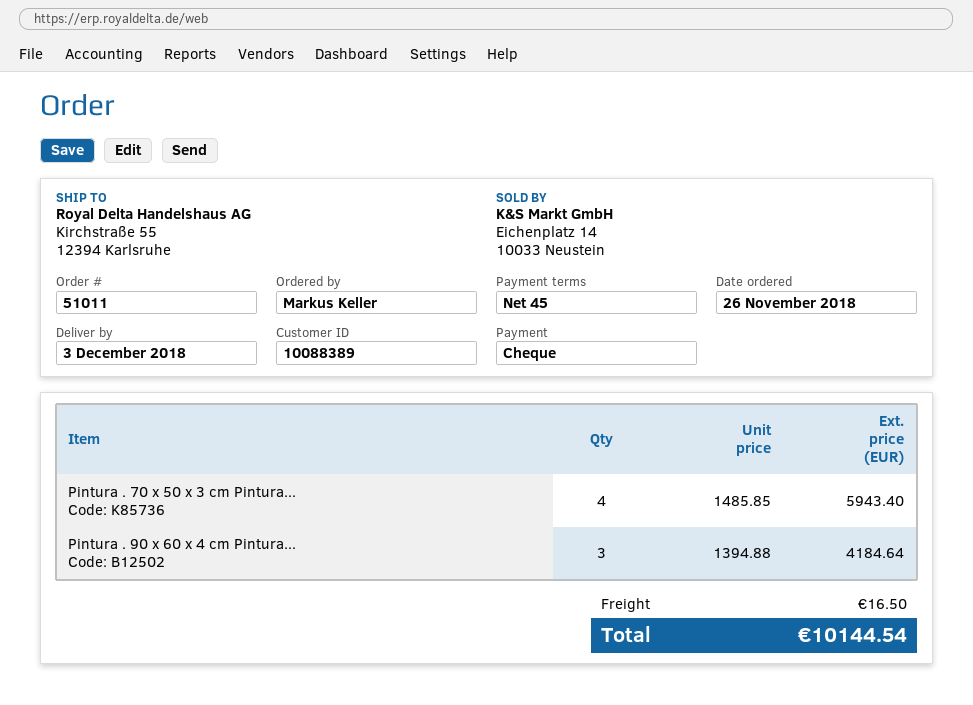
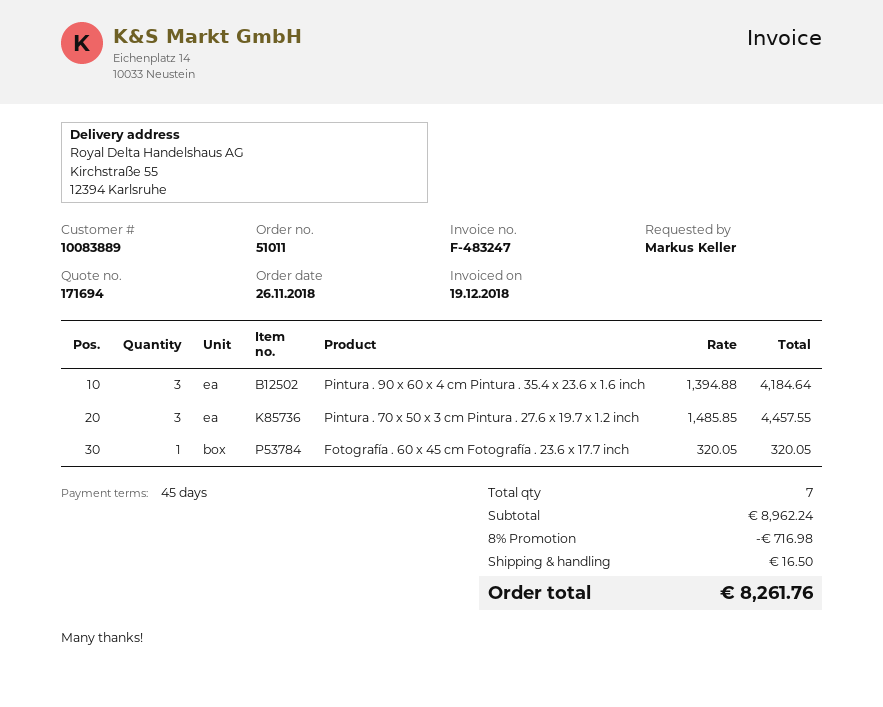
customer number: 10088389 -> 10083889
Pintura . 70 x 50 x 3 cm Pintura...: 4 x 1485.85 = 5943.40 -> 3 x 1485.85 = 4457.55
Fotografía . 60 x 45 cm Fotografía . 23.6 x 17.7 inch: none -> 1 x 320.05 = 320.05
discount: none -> 8% = 716.98
total: 10144.54 -> 8261.76

